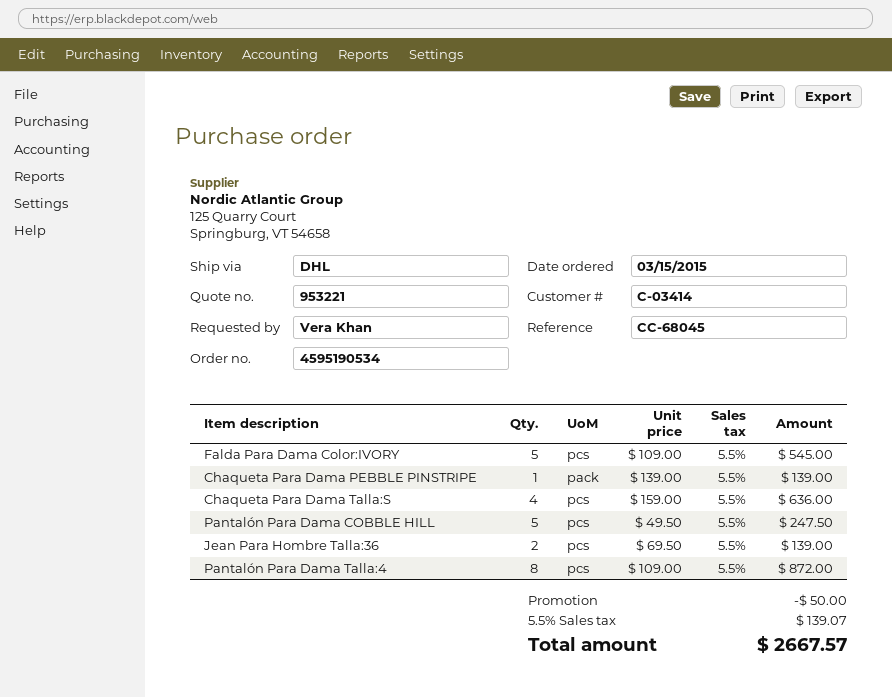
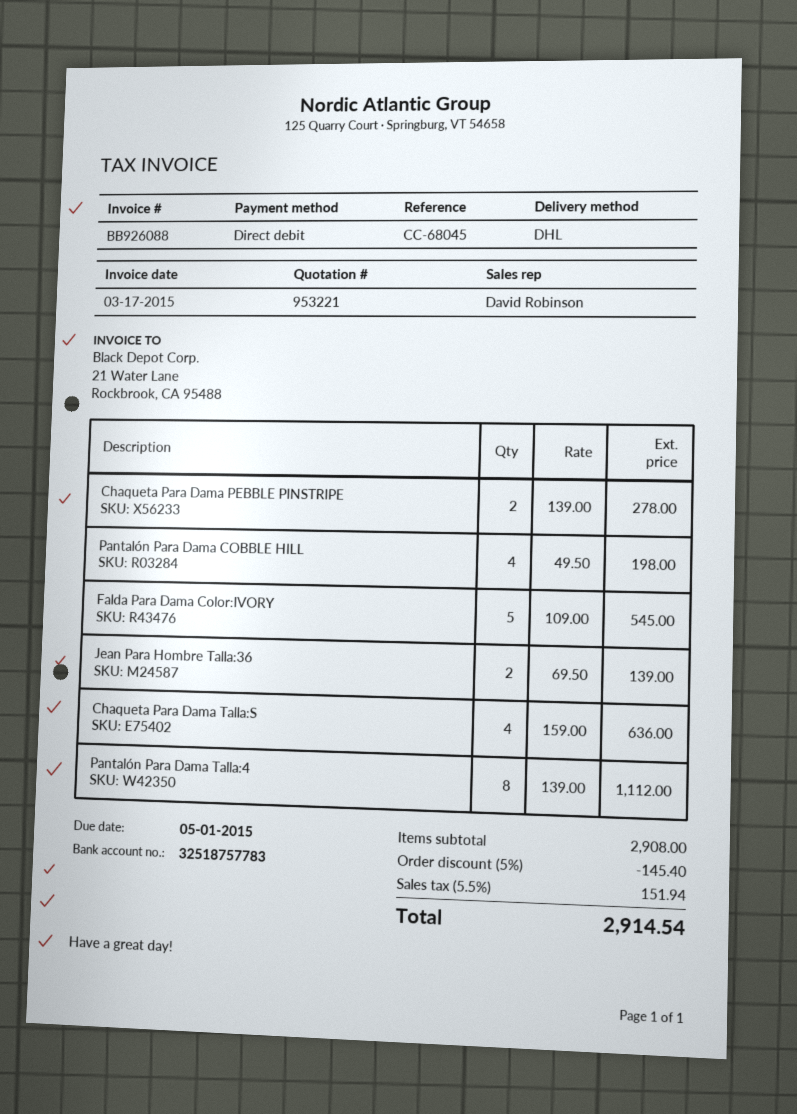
Chaqueta Para Dama PEBBLE PINSTRIPE: 1 x 139.00 = 139.00 -> 2 x 139.00 = 278.00
Pantalón Para Dama COBBLE HILL: 5 x 49.50 = 247.50 -> 4 x 49.50 = 198.00
Pantalón Para Dama Talla:4: 8 x 109.00 = 872.00 -> 8 x 139.00 = 1112.00
discount: 50.00 -> 145.40
tax: 5.5% = 139.07 -> 5.5% = 151.94
total: 2667.57 -> 2914.54

